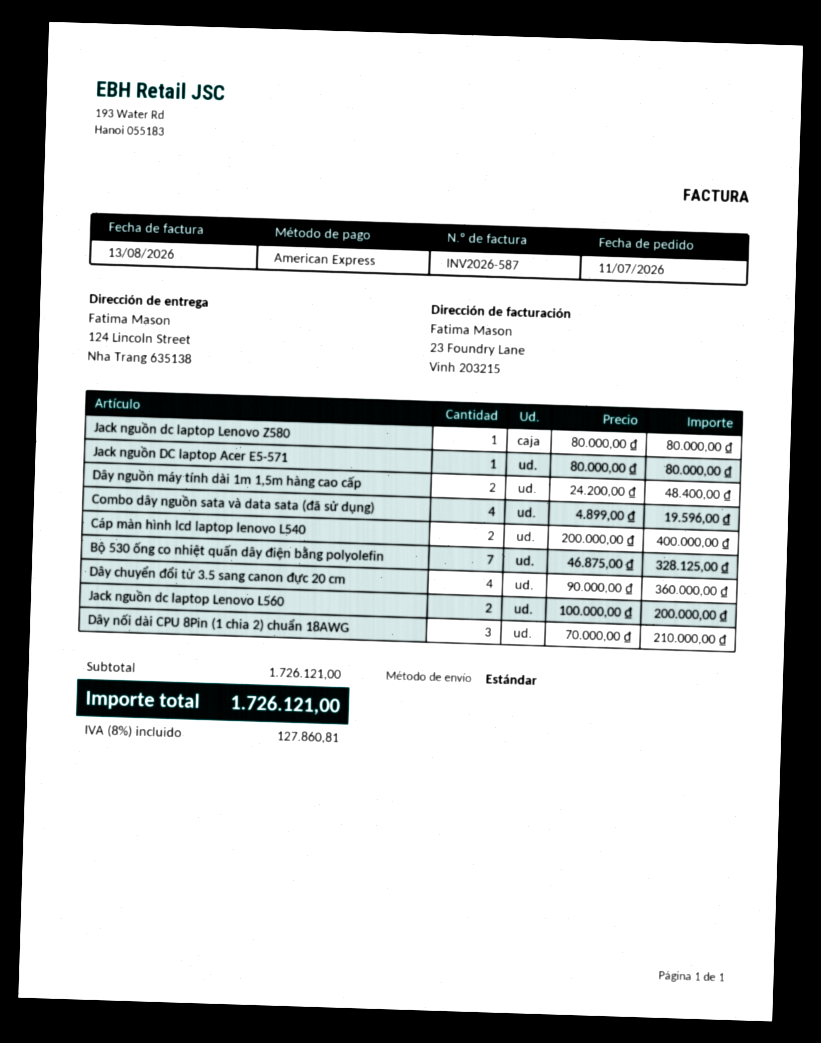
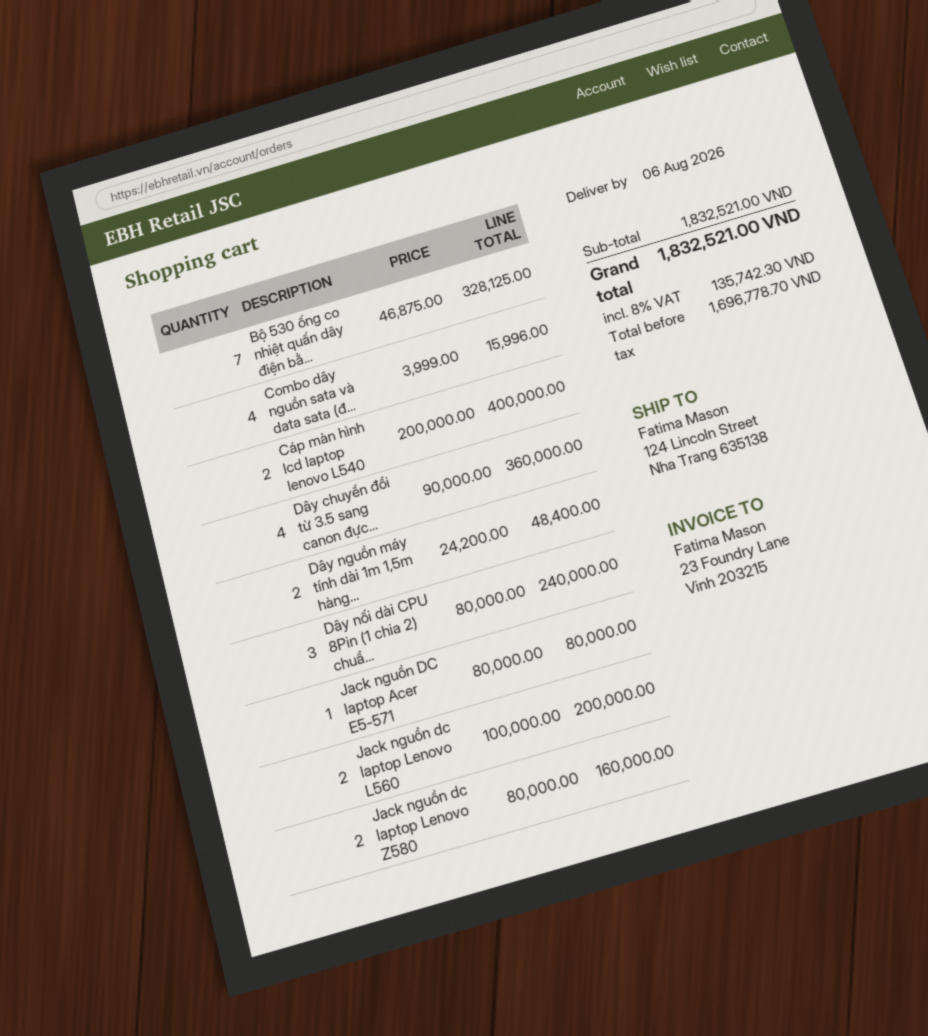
Jack nguồn dc laptop Lenovo Z580: 1 x 80000.00 = 80000.00 -> 2 x 80000.00 = 160000.00
Combo dây nguồn sata và data sata (đã sử dụng): 4 x 4899.00 = 19596.00 -> 4 x 3999.00 = 15996.00
Dây nối dài CPU 8Pin (1 chia 2) chuẩn 18AWG: 3 x 70000.00 = 210000.00 -> 3 x 80000.00 = 240000.00
subtotal: 1726121.00 -> 1832521.00
tax: 8% = 127860.81 -> 8% = 135742.30
total: 1726121.00 -> 1832521.00

